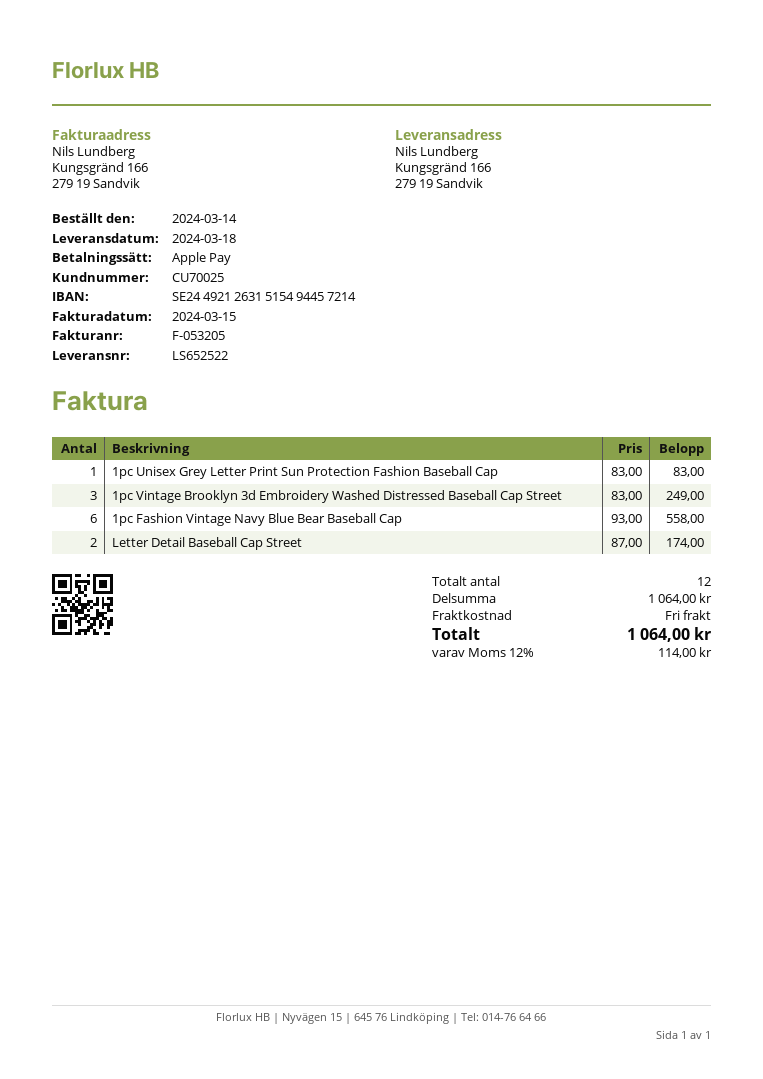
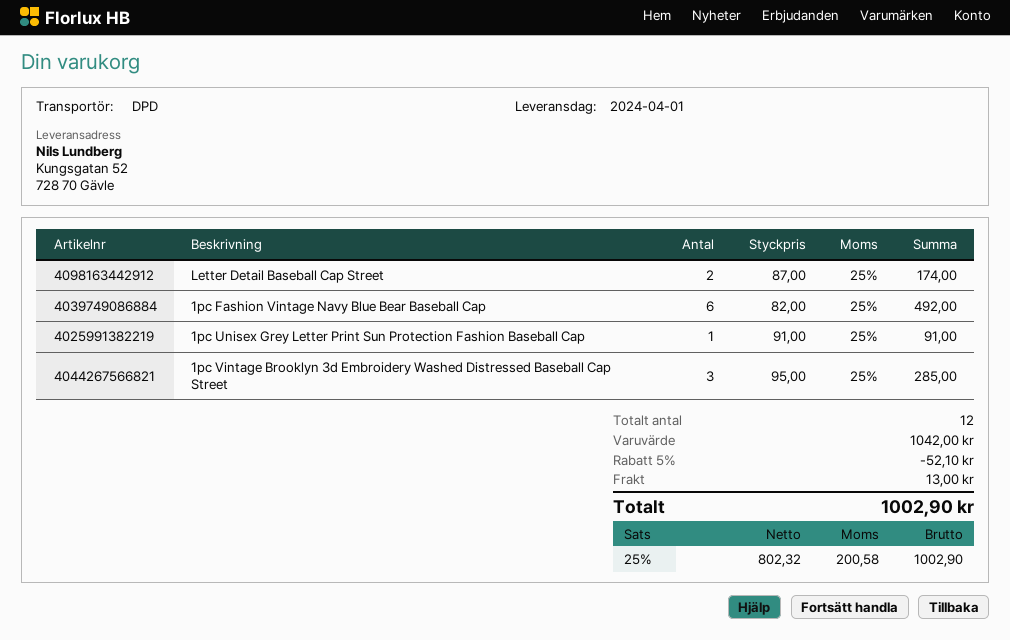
delivery date: 2024-03-18 -> 2024-04-01
ship to: Kungsgränd 166, 279 19 Sandvik -> Kungsgatan 52, 728 70 Gävle
1pc Unisex Grey Letter Print Sun Protection Fashion Baseball Cap: 1 x 83.00 = 83.00 -> 1 x 91.00 = 91.00
1pc Vintage Brooklyn 3d Embroidery Washed Distressed Baseball Cap Street: 3 x 83.00 = 249.00 -> 3 x 95.00 = 285.00
1pc Fashion Vintage Navy Blue Bear Baseball Cap: 6 x 93.00 = 558.00 -> 6 x 82.00 = 492.00
subtotal: 1064.00 -> 1042.00
discount: none -> 5% = 52.10
shipping: 0.00 -> 13.00
tax: 12% = 114.00 -> 25% = 200.58
total: 1064.00 -> 1002.90

